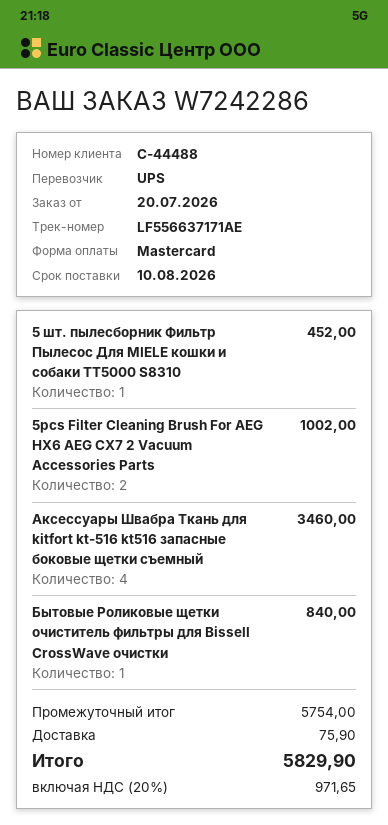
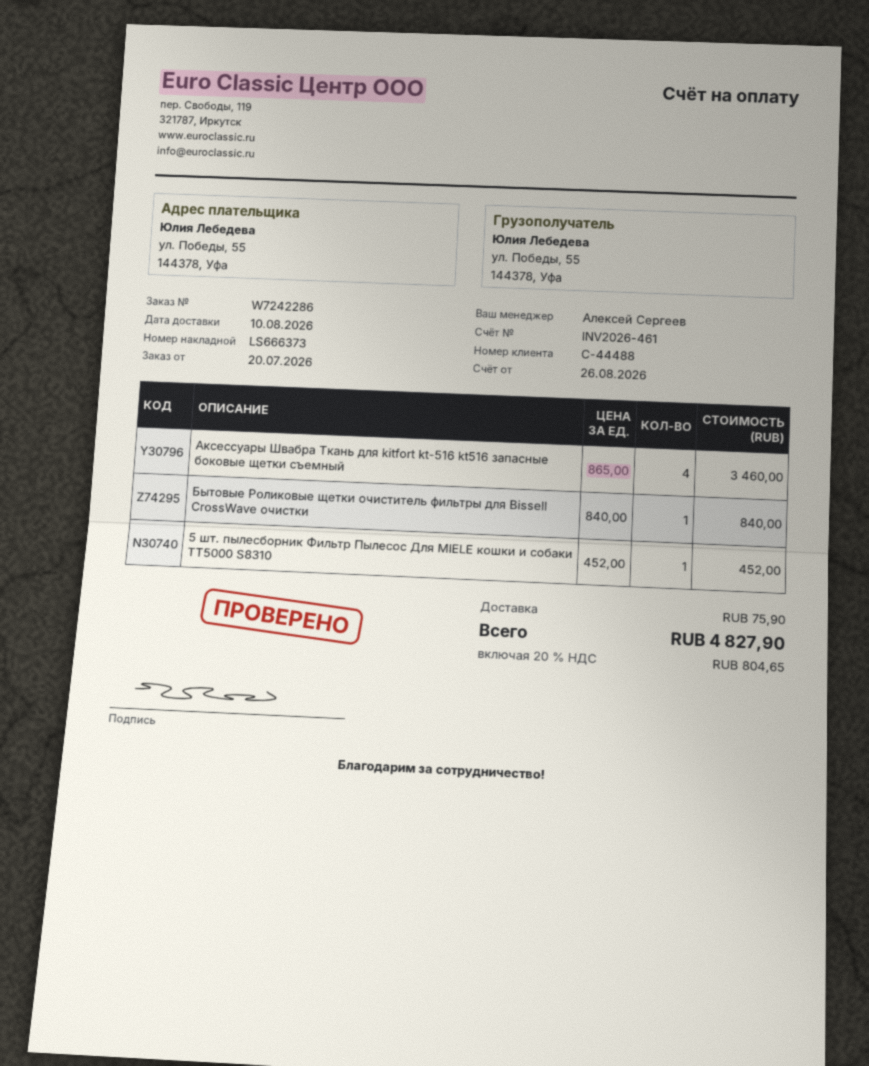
5pcs Filter Cleaning Brush For AEG HX6 AEG CX7 2 Vacuum Accessories Parts: 2 for 1002.00 -> none
tax: 20% = 971.65 -> 20% = 804.65
total: 5829.90 -> 4827.90

